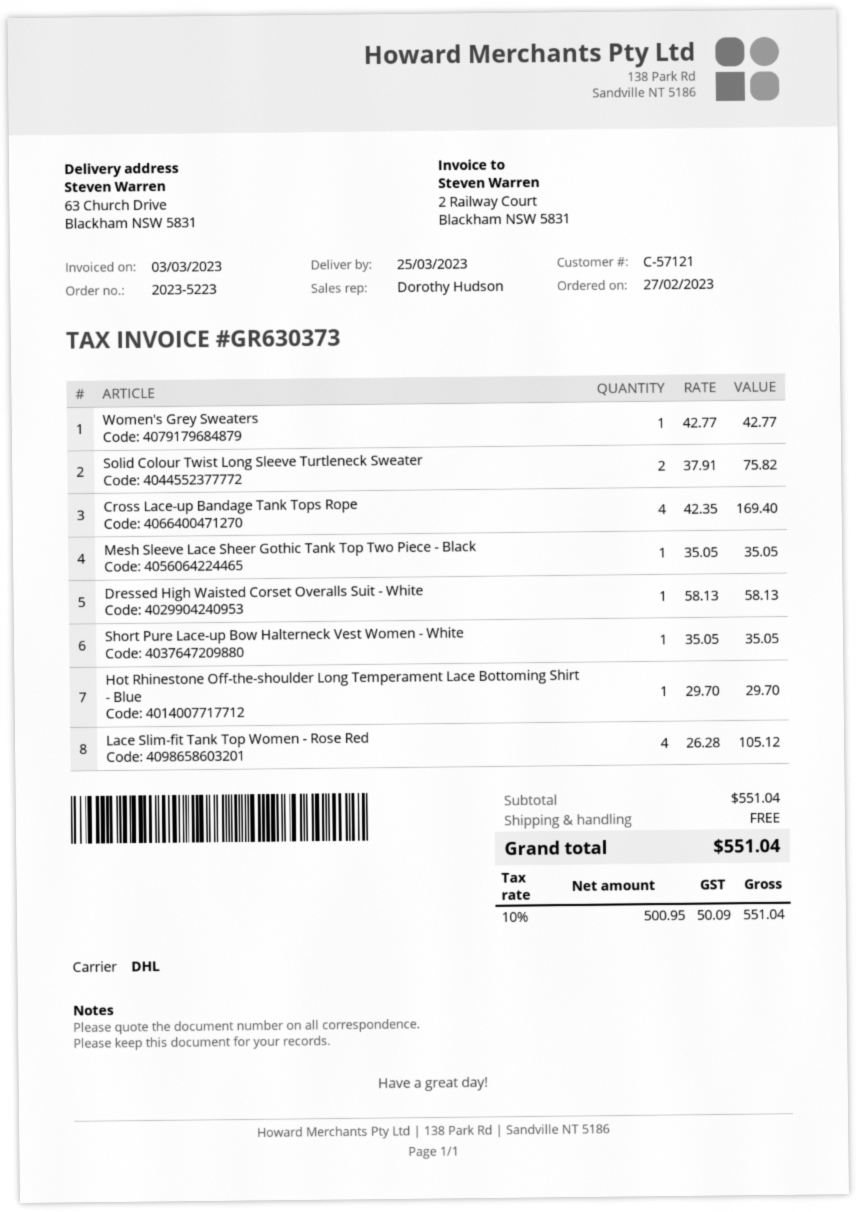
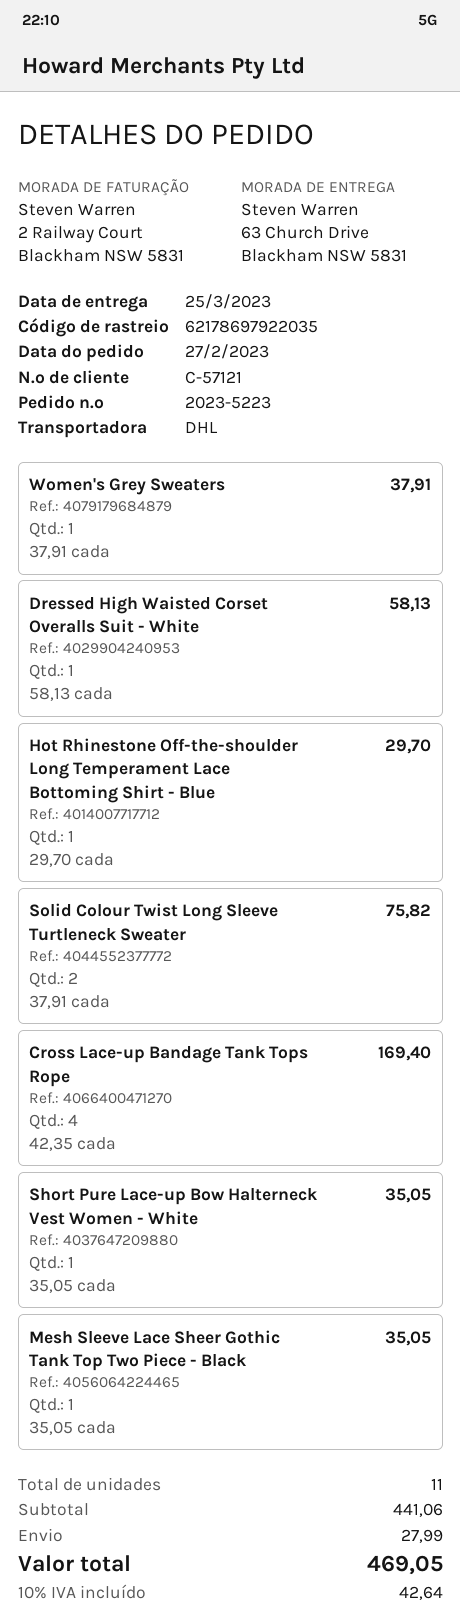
Women's Grey Sweaters: 1 x 42.77 = 42.77 -> 1 x 37.91 = 37.91
Lace Slim-fit Tank Top Women - Rose Red: 4 x 26.28 = 105.12 -> none
subtotal: 551.04 -> 441.06
shipping: 0.00 -> 27.99
tax: 10% = 50.09 -> 10% = 42.64
total: 551.04 -> 469.05

